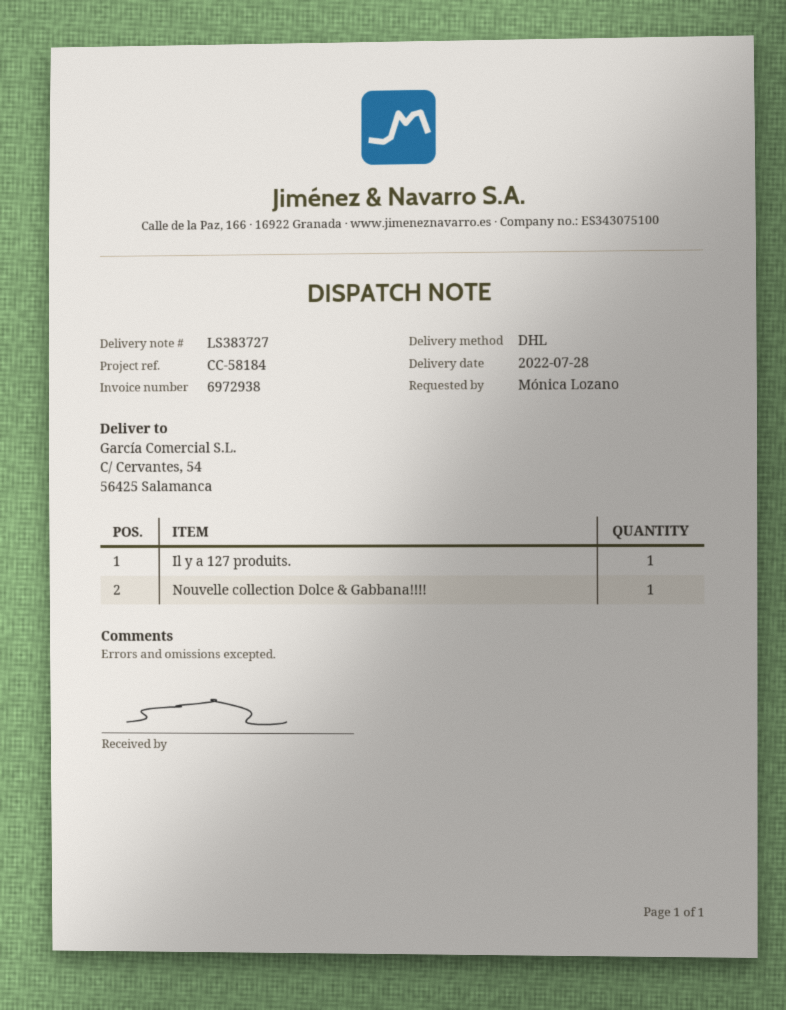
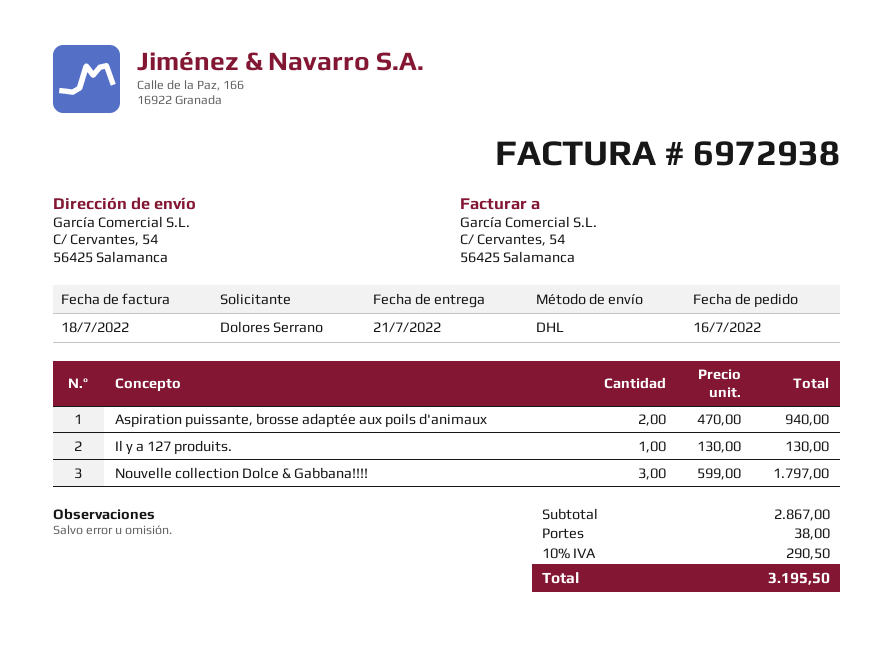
delivery date: 2022-07-28 -> 2022-07-21
ordered by: Mónica Lozano -> Dolores Serrano
Nouvelle collection Dolce & Gabbana!!!!: 1 -> 3
Aspiration puissante, brosse adaptée aux poils d'animaux: none -> 2

